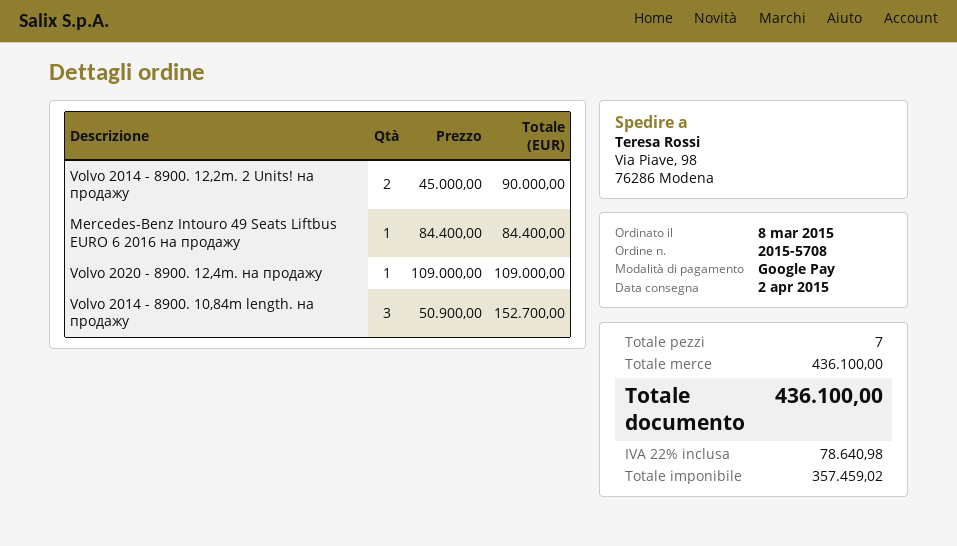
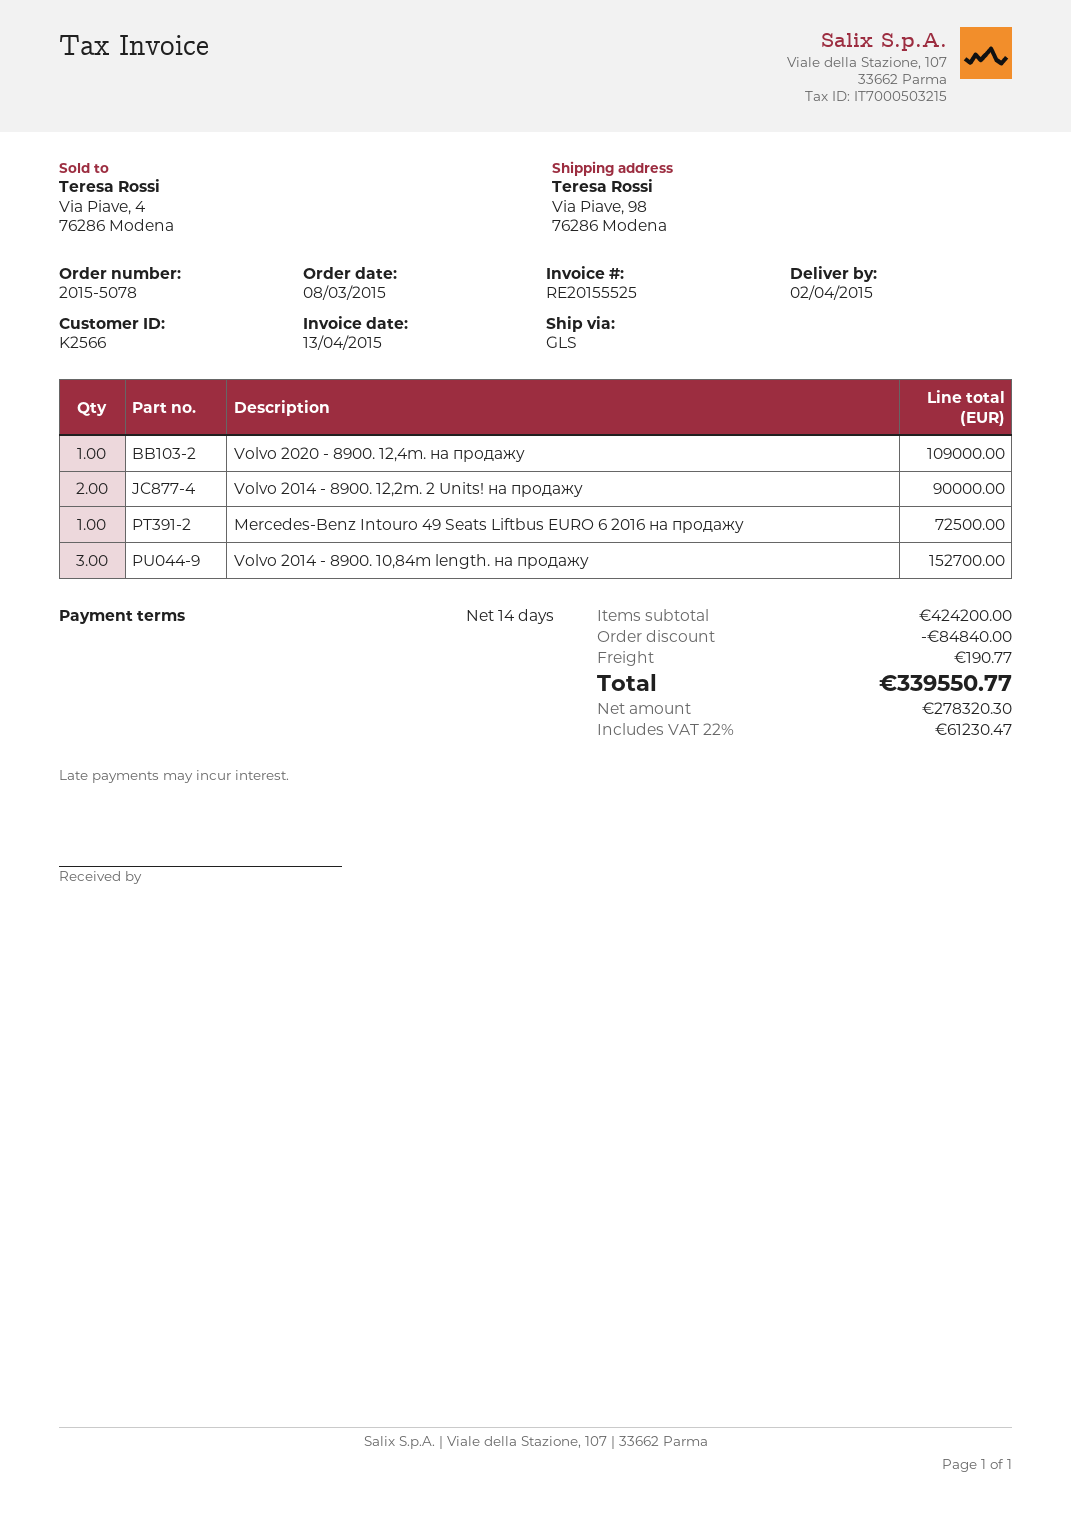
order number: 2015-5708 -> 2015-5078
Mercedes-Benz Intouro 49 Seats Liftbus EURO 6 2016 на продажу: 1 for 84400.00 -> 1 for 72500.00
subtotal: 436100.00 -> 424200.00
discount: none -> 84840.00
shipping: none -> 190.77
net: 357459.02 -> 278320.30
tax: 22% = 78640.98 -> 22% = 61230.47
total: 436100.00 -> 339550.77

